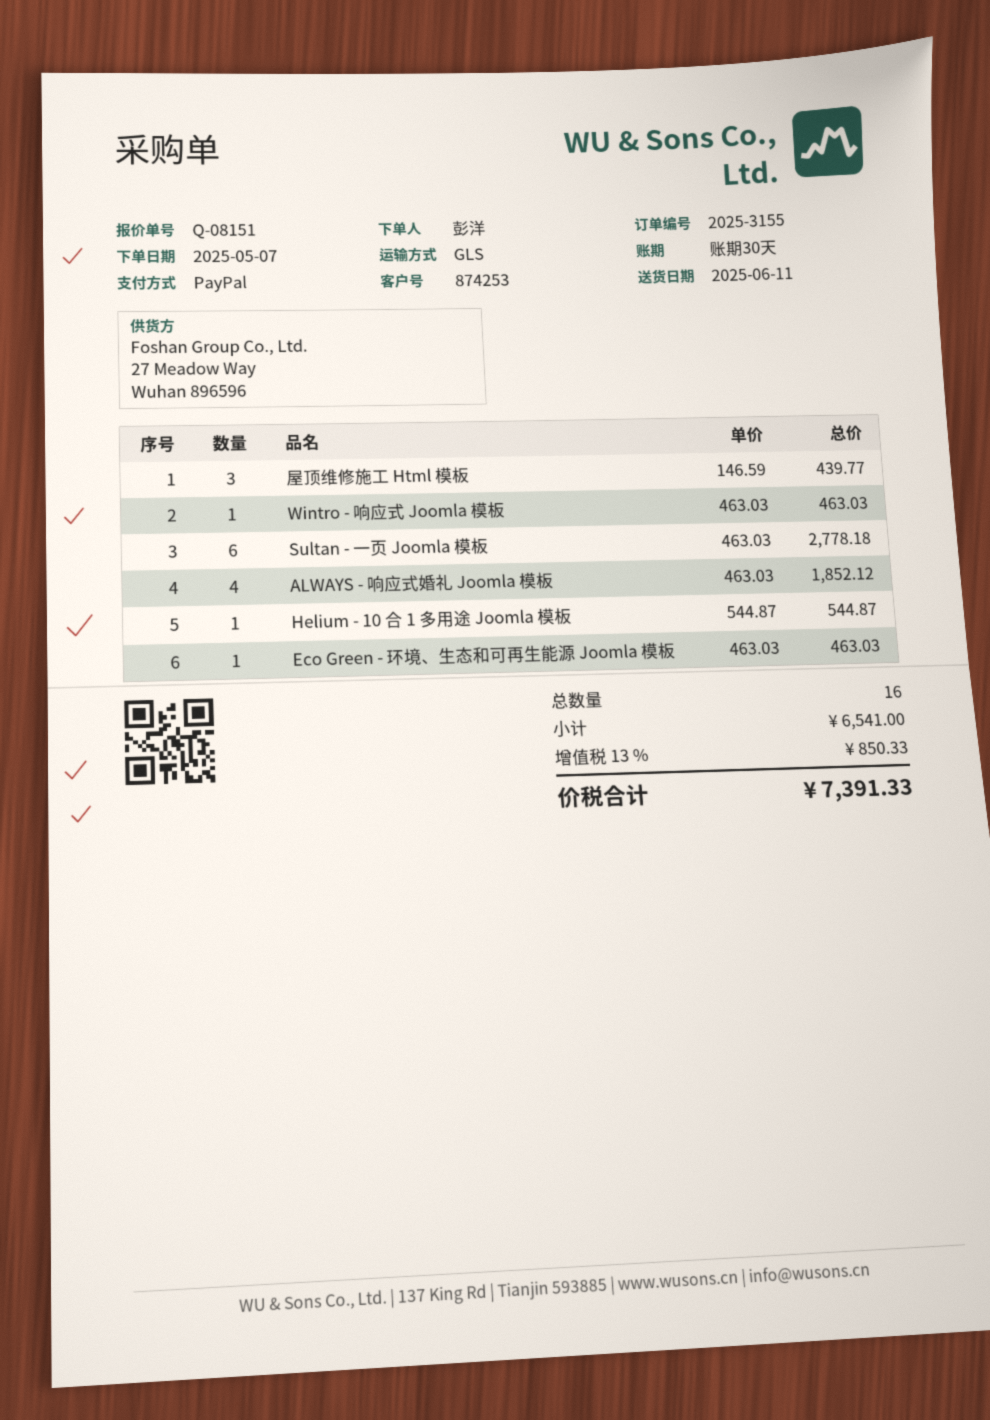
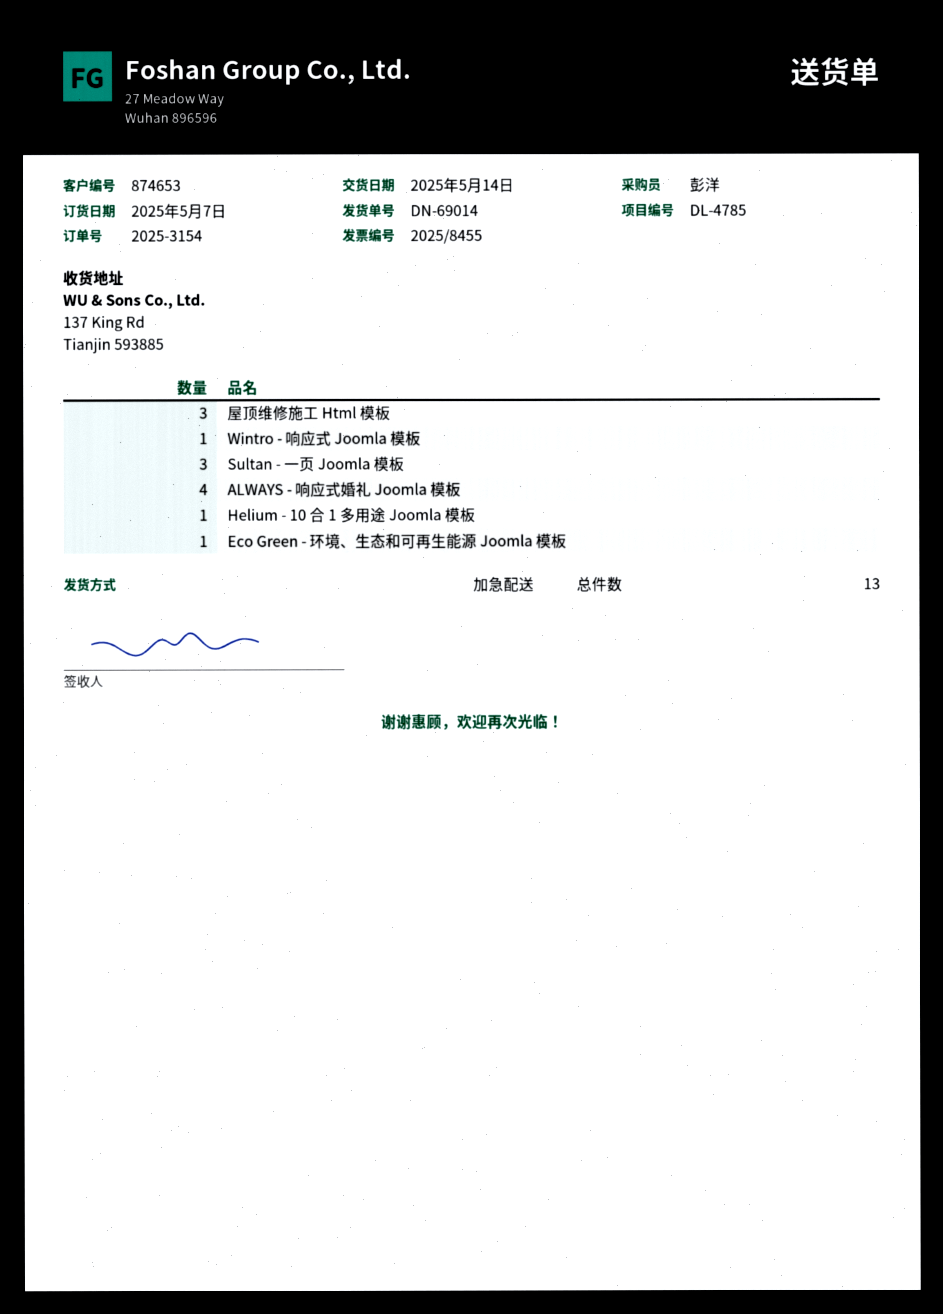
order number: 2025-3155 -> 2025-3154
delivery date: 2025-06-11 -> 2025-05-14
customer number: 874253 -> 874653
shipping method: GLS -> express
Sultan - 一页 Joomla 模板: 6 -> 3
total quantity: 16 -> 13

